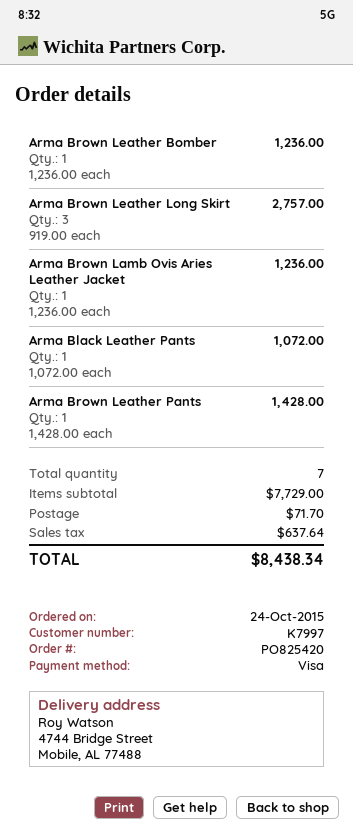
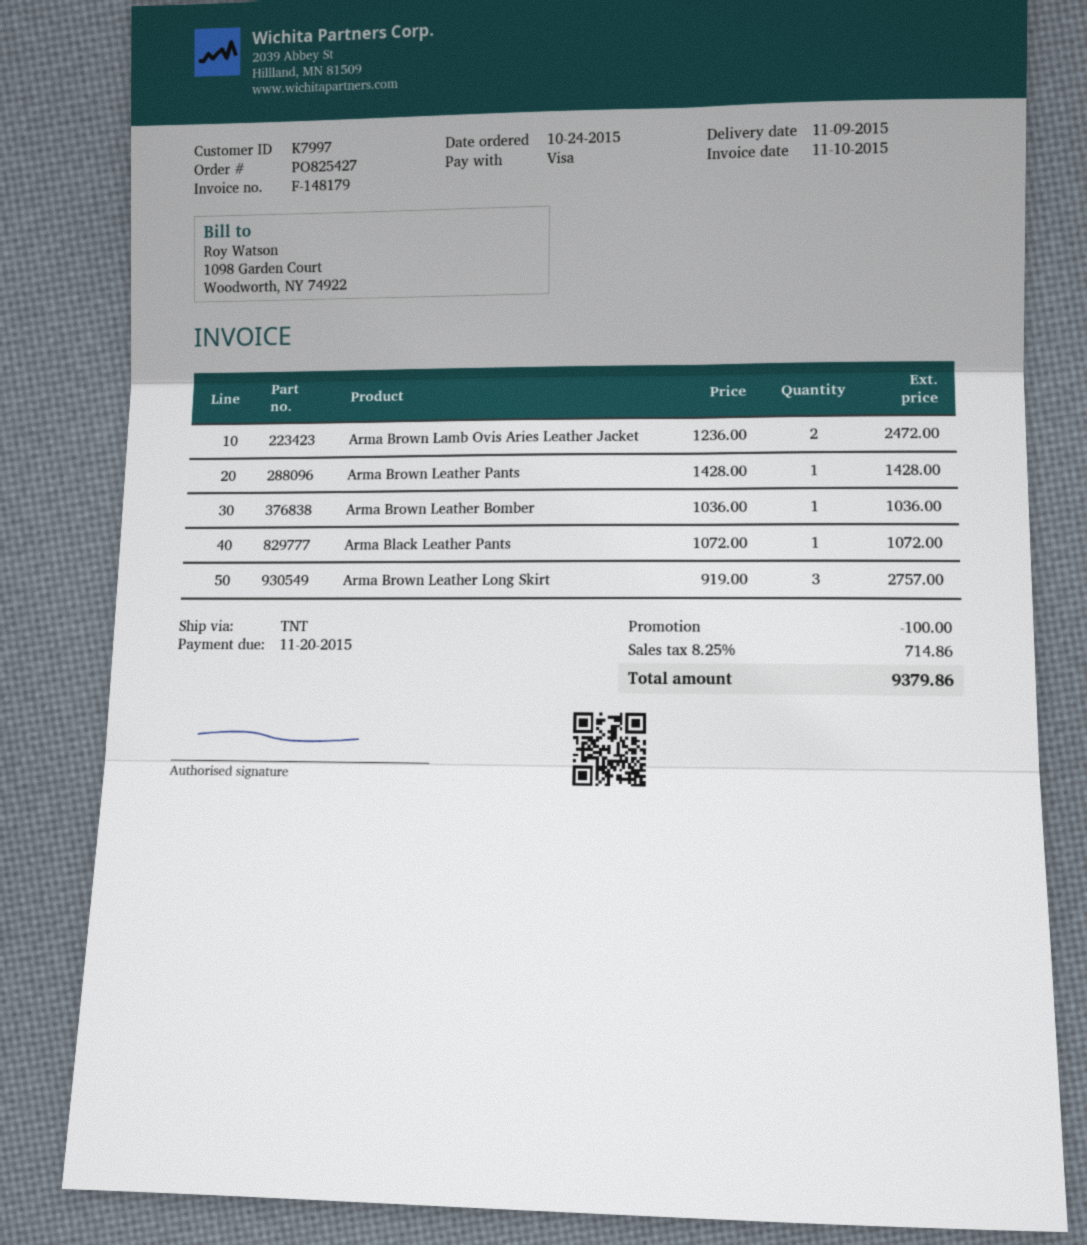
order number: PO825420 -> PO825427
Arma Brown Leather Bomber: 1 x 1236.00 = 1236.00 -> 1 x 1036.00 = 1036.00
Arma Brown Lamb Ovis Aries Leather Jacket: 1 x 1236.00 = 1236.00 -> 2 x 1236.00 = 2472.00
discount: none -> 100.00
shipping: 71.70 -> none
tax: 637.64 -> 714.86
total: 8438.34 -> 9379.86

